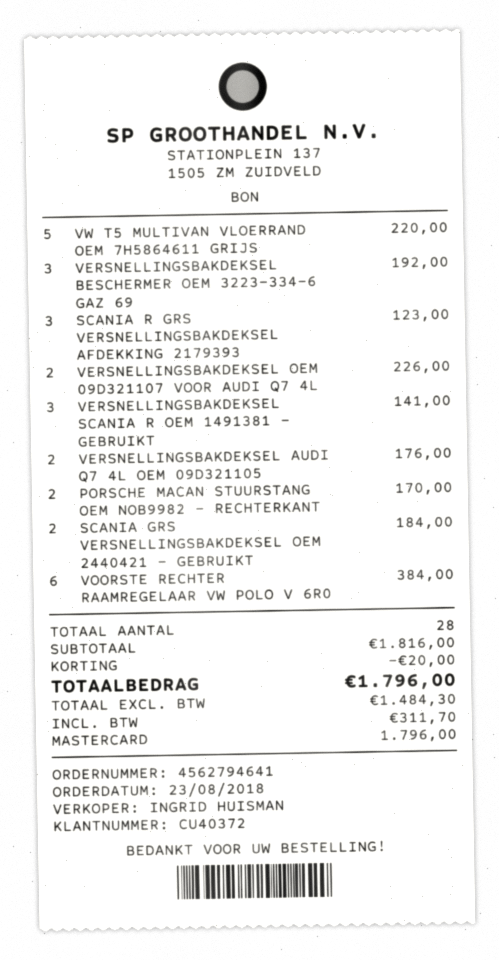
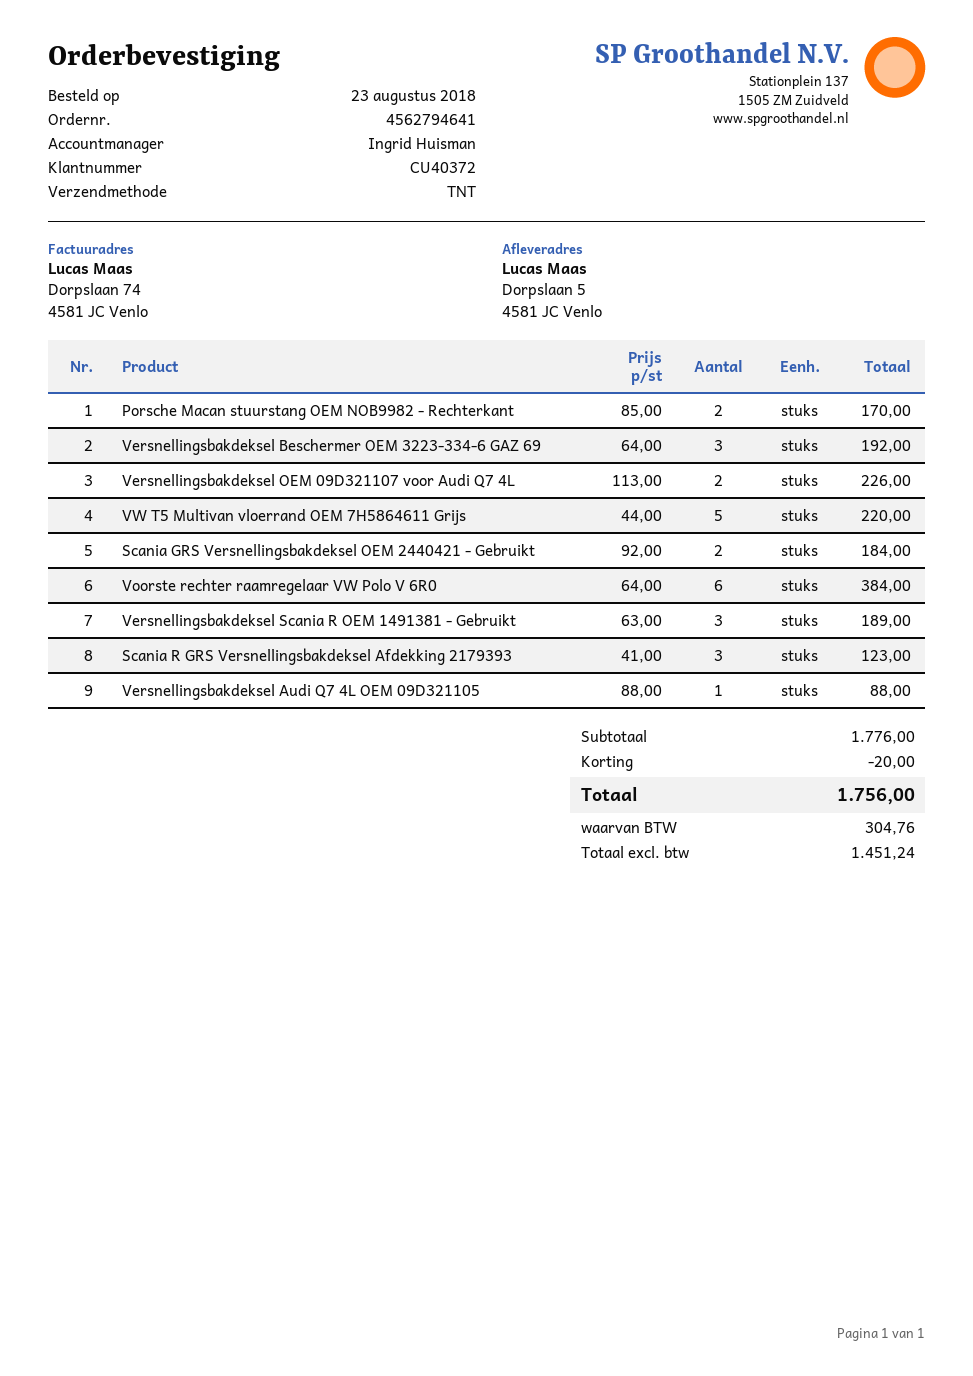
VERSNELLINGSBAKDEKSEL SCANIA R OEM 1491381 - GEBRUIKT: 3 for 141.00 -> 3 for 189.00
VERSNELLINGSBAKDEKSEL AUDI Q7 4L OEM 09D321105: 2 for 176.00 -> 1 for 88.00
subtotal: 1816.00 -> 1776.00
net: 1484.30 -> 1451.24
tax: 311.70 -> 304.76
total: 1796.00 -> 1756.00

